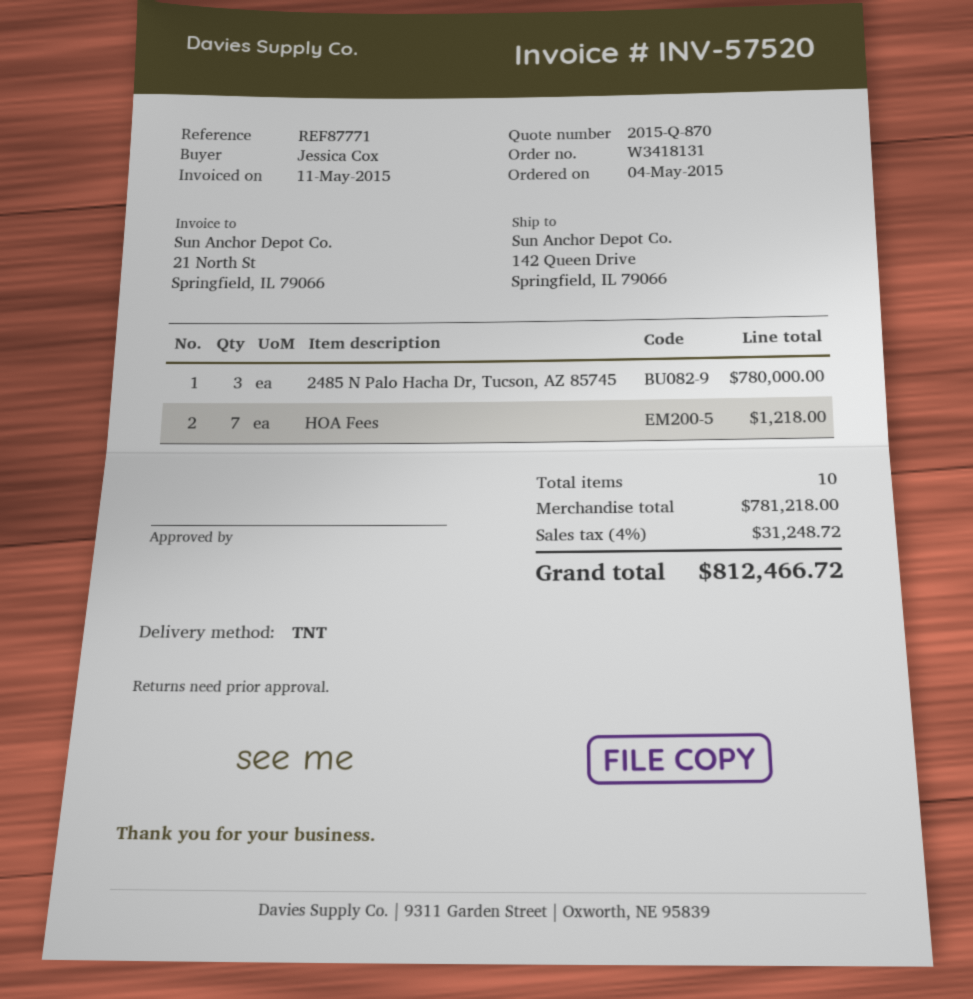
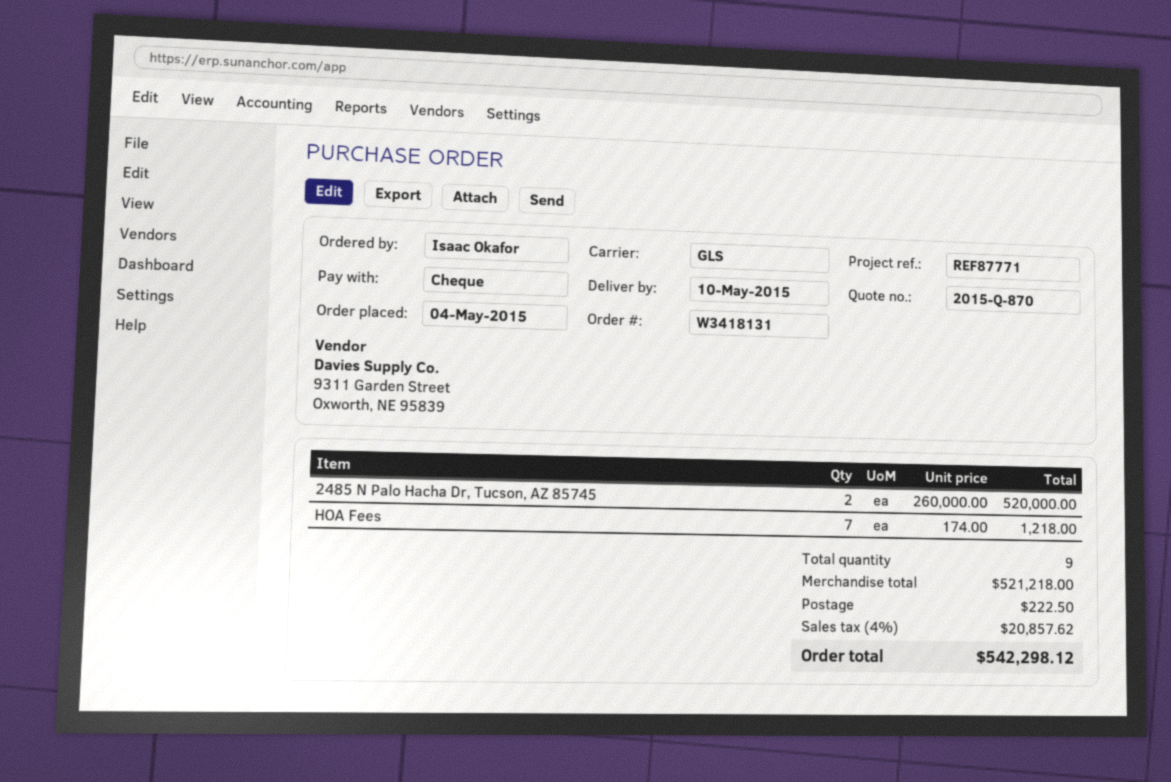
ordered by: Jessica Cox -> Isaac Okafor
shipping method: TNT -> GLS
2485 N Palo Hacha Dr, Tucson, AZ 85745: 3 for 780000.00 -> 2 for 520000.00
total quantity: 10 -> 9
subtotal: 781218.00 -> 521218.00
shipping: none -> 222.50
tax: 4% = 31248.72 -> 4% = 20857.62
total: 812466.72 -> 542298.12

